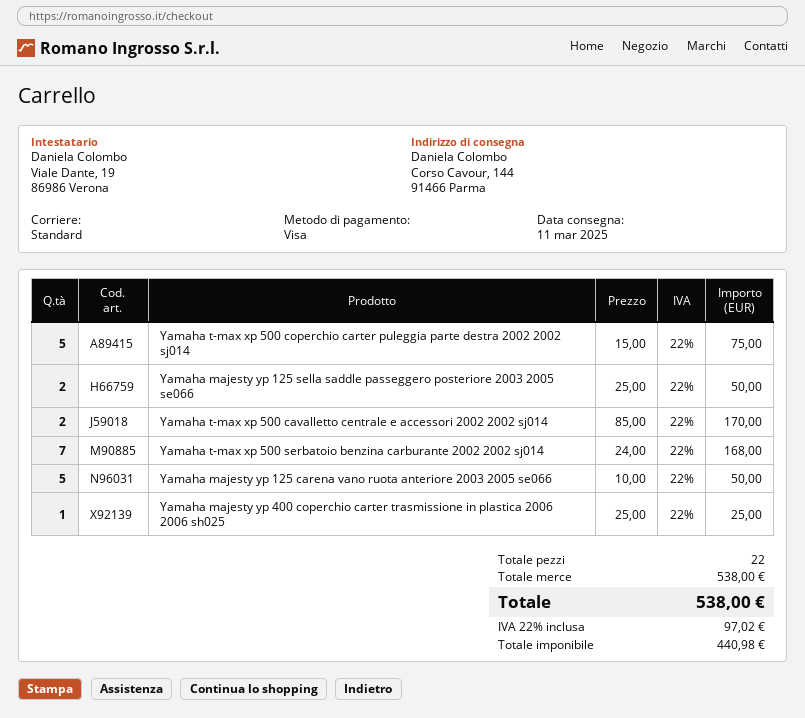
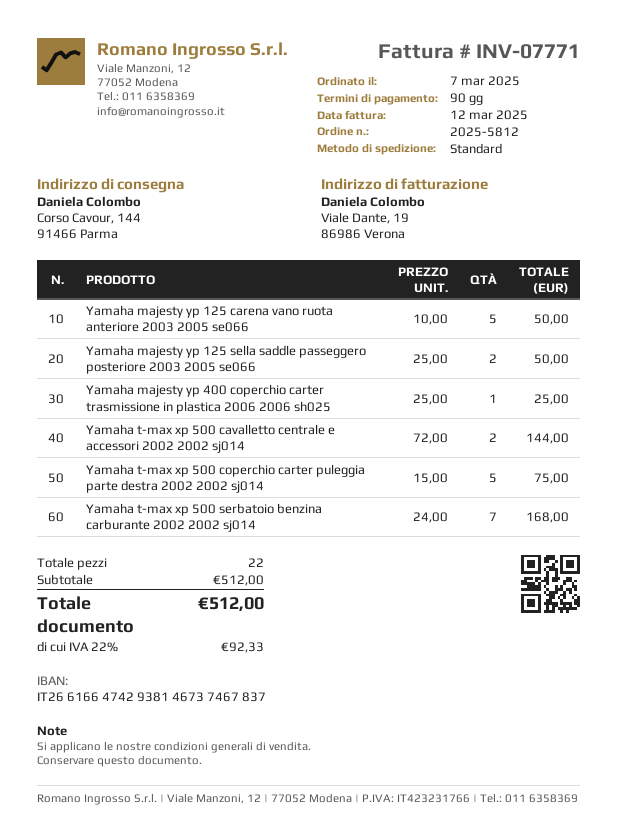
Yamaha t-max xp 500 cavalletto centrale e accessori 2002 2002 sj014: 2 x 85.00 = 170.00 -> 2 x 72.00 = 144.00
subtotal: 538.00 -> 512.00
tax: 22% = 97.02 -> 22% = 92.33
total: 538.00 -> 512.00

